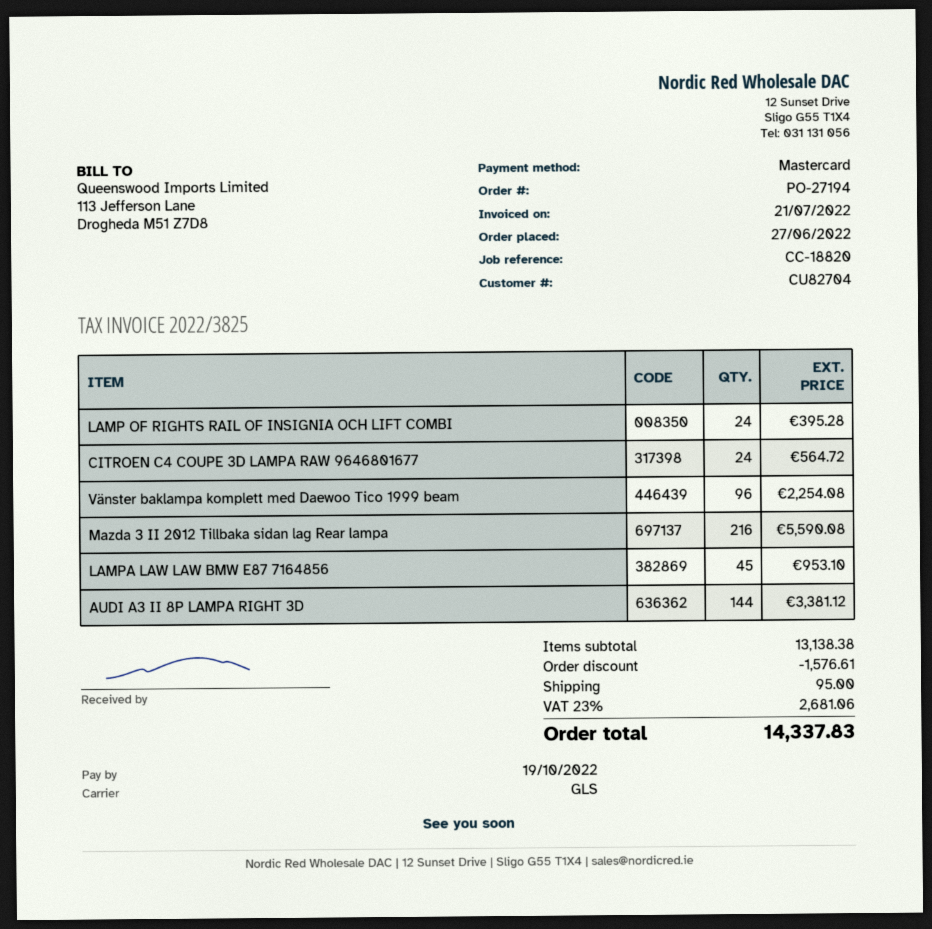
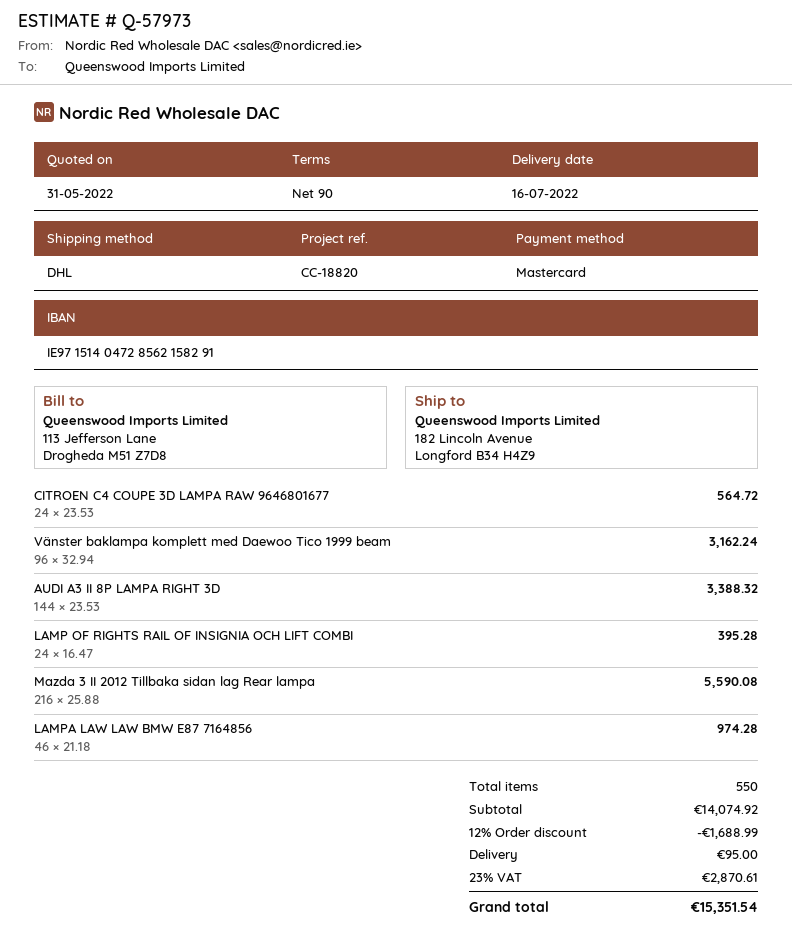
shipping method: GLS -> DHL
Vänster baklampa komplett med Daewoo Tico 1999 beam: 96 for 2254.08 -> 96 for 3162.24
LAMPA LAW LAW BMW E87 7164856: 45 for 953.10 -> 46 for 974.28
AUDI A3 II 8P LAMPA RIGHT 3D: 144 for 3381.12 -> 144 for 3388.32
subtotal: 13138.38 -> 14074.92
discount: 1576.61 -> 1688.99
tax: 23% = 2681.06 -> 23% = 2870.61
total: 14337.83 -> 15351.54

